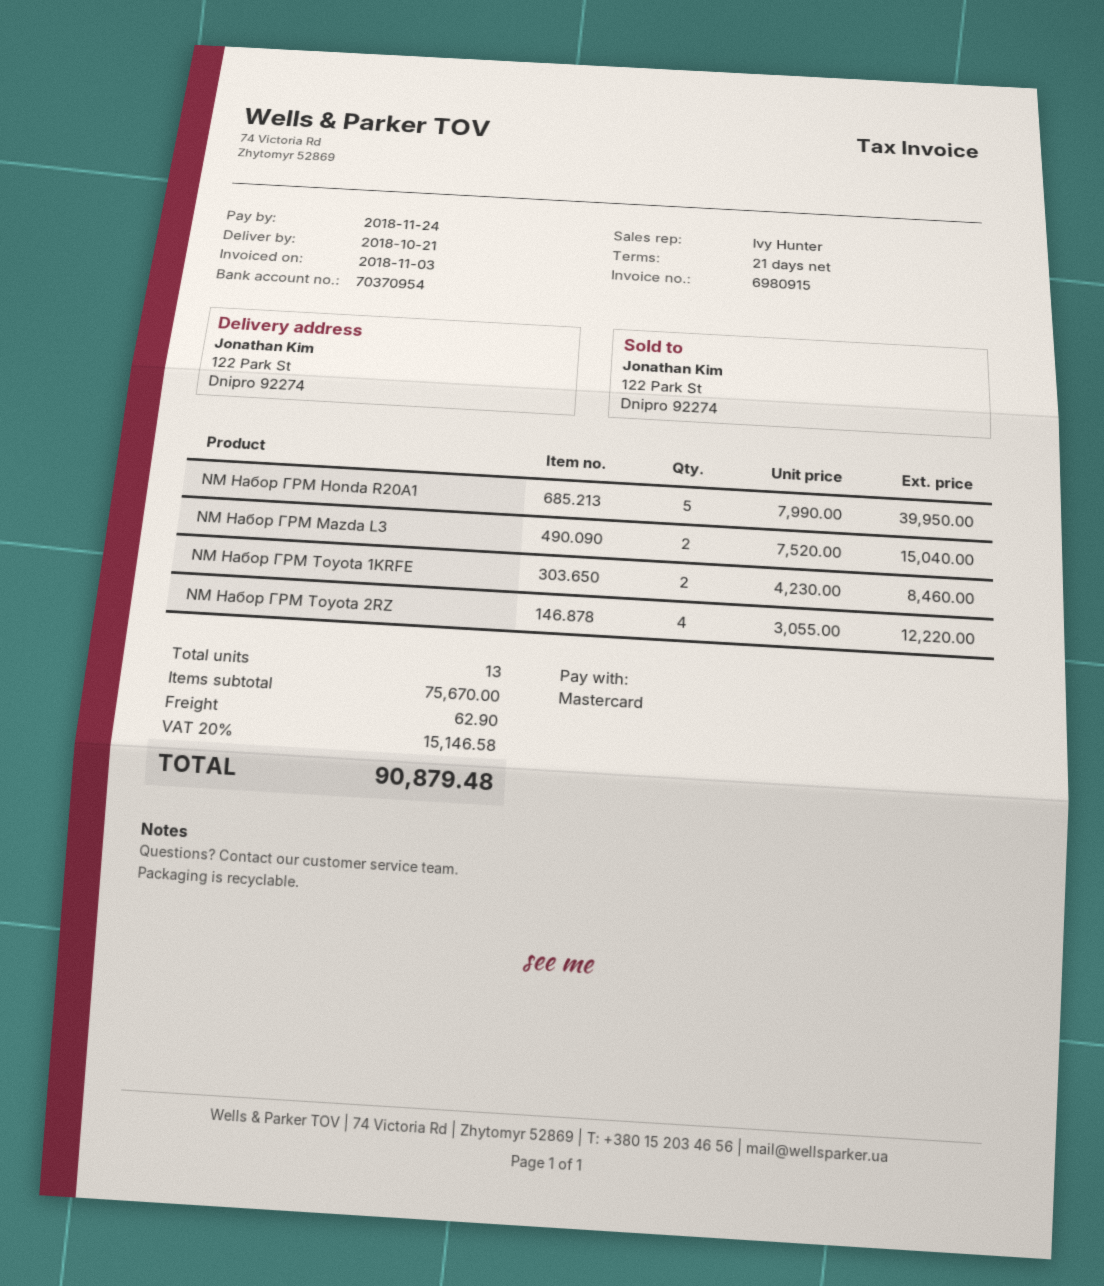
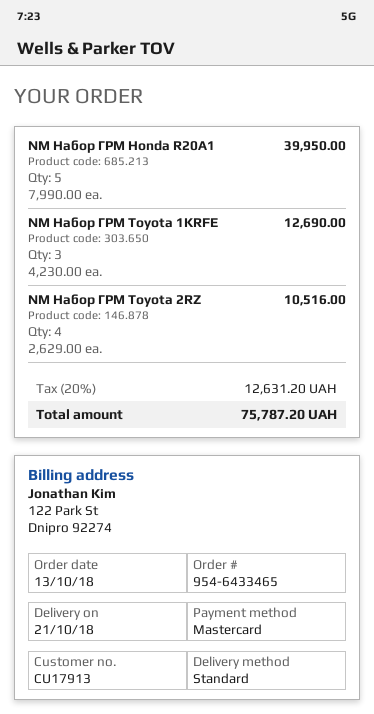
NM Набор ГРМ Mazda L3: 2 x 7520.00 = 15040.00 -> none
NM Набор ГРМ Toyota 1KRFE: 2 x 4230.00 = 8460.00 -> 3 x 4230.00 = 12690.00
NM Набор ГРМ Toyota 2RZ: 4 x 3055.00 = 12220.00 -> 4 x 2629.00 = 10516.00
shipping: 62.90 -> none
tax: 20% = 15146.58 -> 20% = 12631.20
total: 90879.48 -> 75787.20

